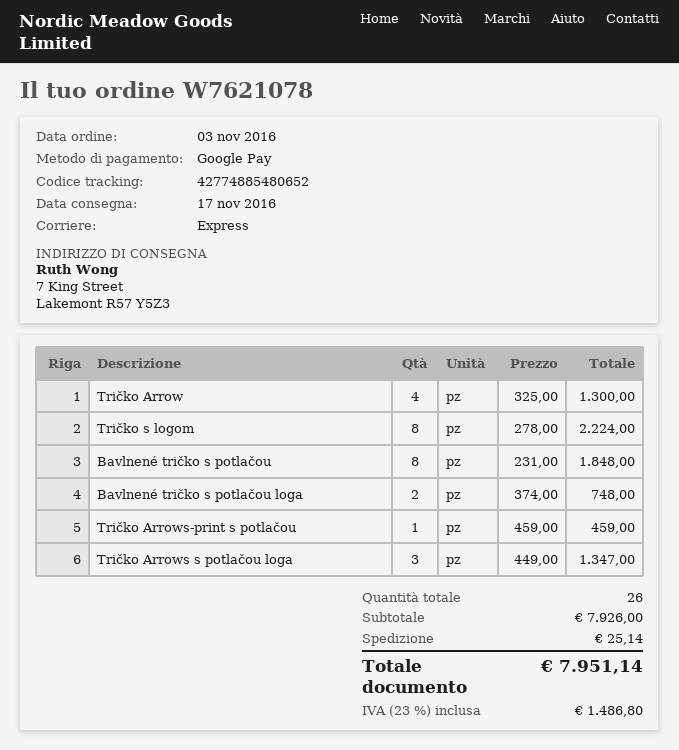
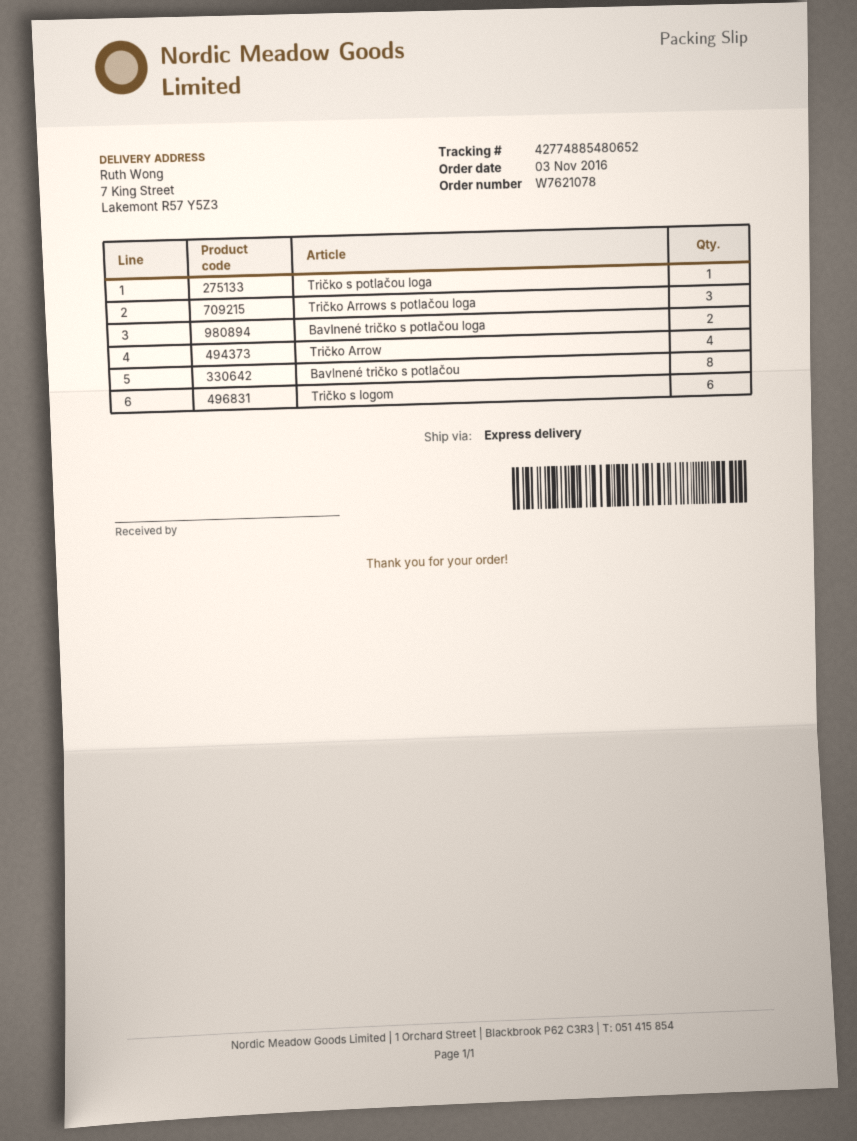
Tričko s logom: 8 -> 6
Tričko Arrows-print s potlačou: 1 -> none
Tričko s potlačou loga: none -> 1

